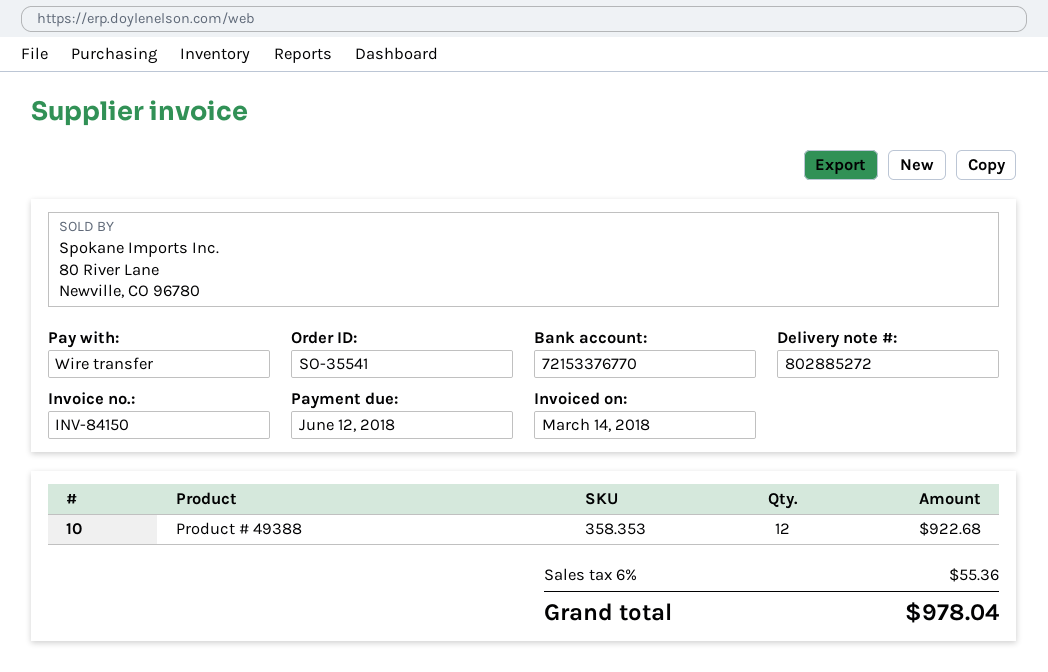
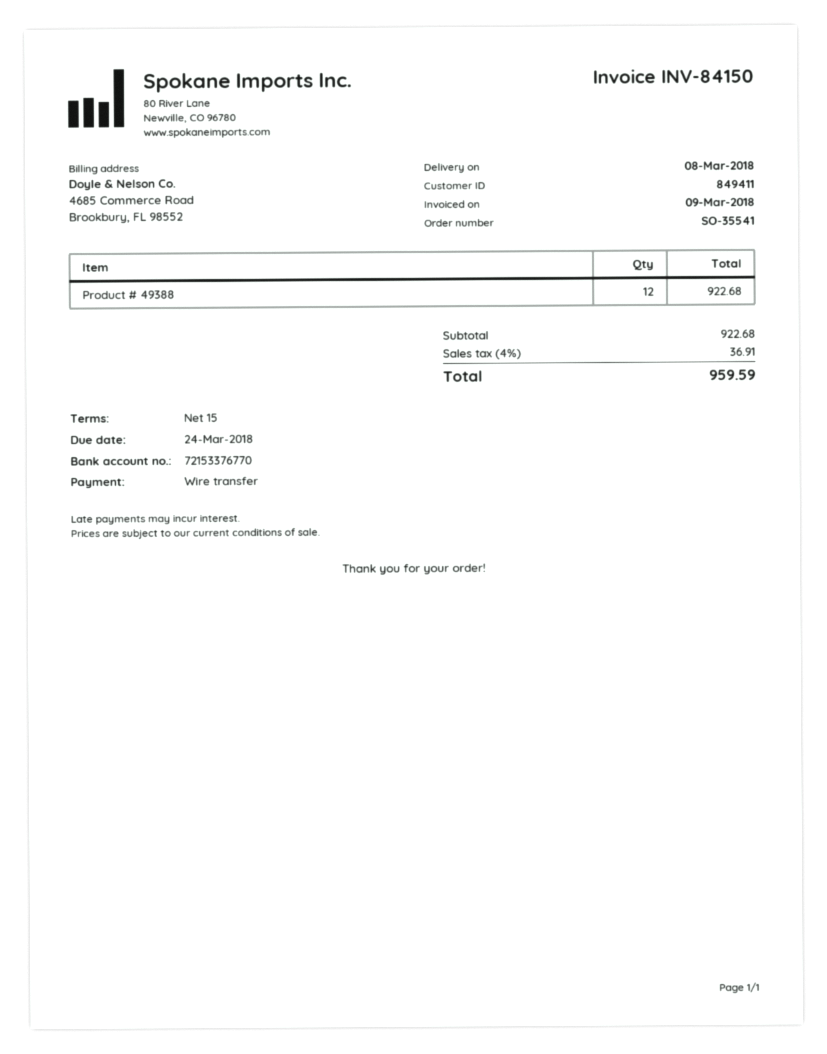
invoice date: 2018-03-14 -> 2018-03-09
due date: 2018-06-12 -> 2018-03-24
tax: 6% = 55.36 -> 4% = 36.91
total: 978.04 -> 959.59

